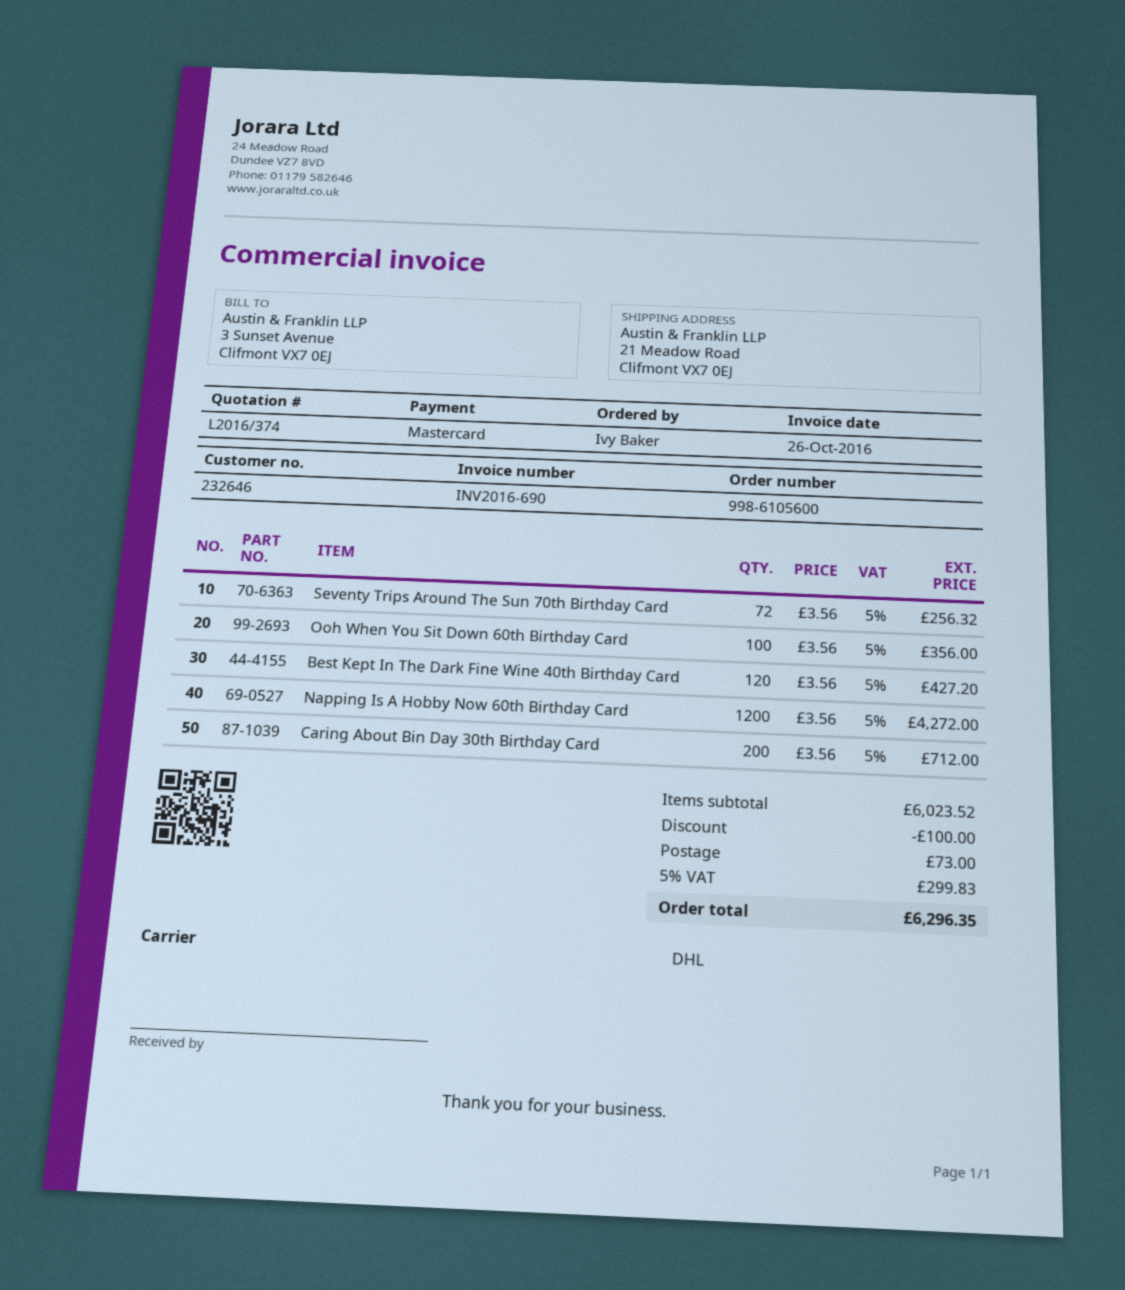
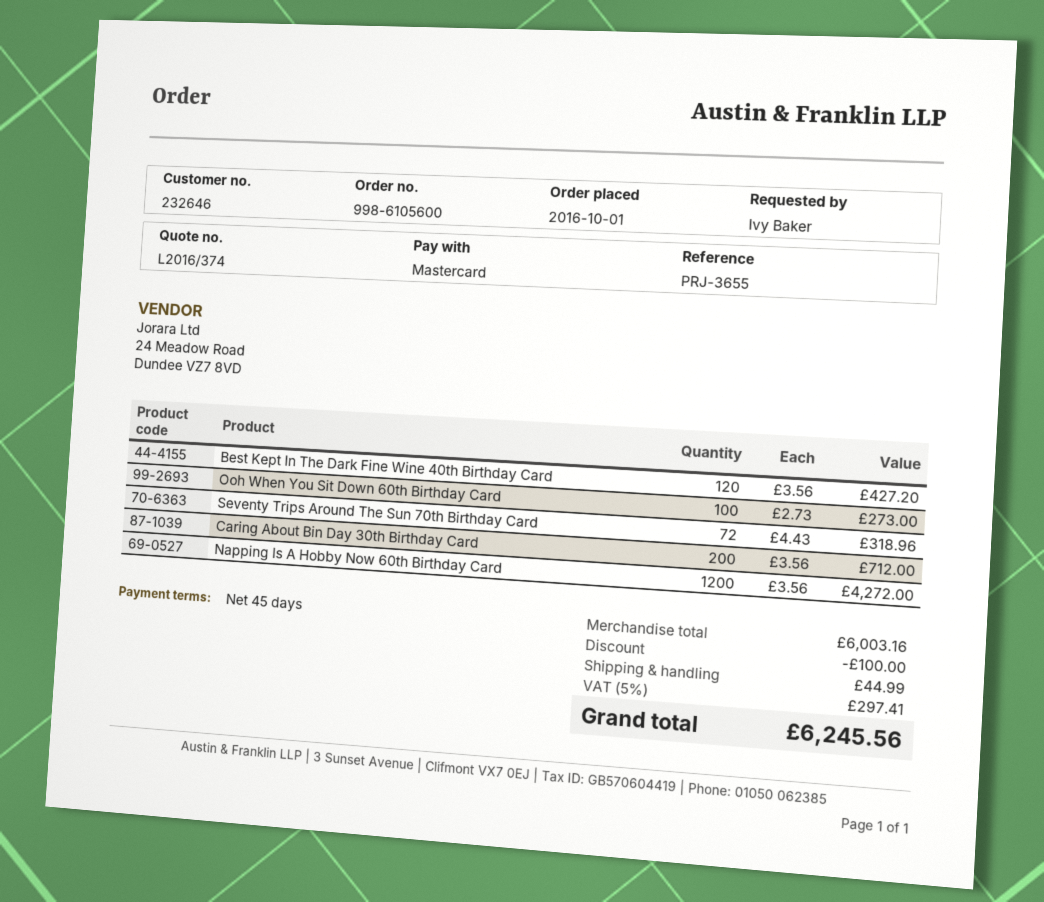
Seventy Trips Around The Sun 70th Birthday Card: 72 x 3.56 = 256.32 -> 72 x 4.43 = 318.96
Ooh When You Sit Down 60th Birthday Card: 100 x 3.56 = 356.00 -> 100 x 2.73 = 273.00
subtotal: 6023.52 -> 6003.16
shipping: 73.00 -> 44.99
tax: 5% = 299.83 -> 5% = 297.41
total: 6296.35 -> 6245.56

